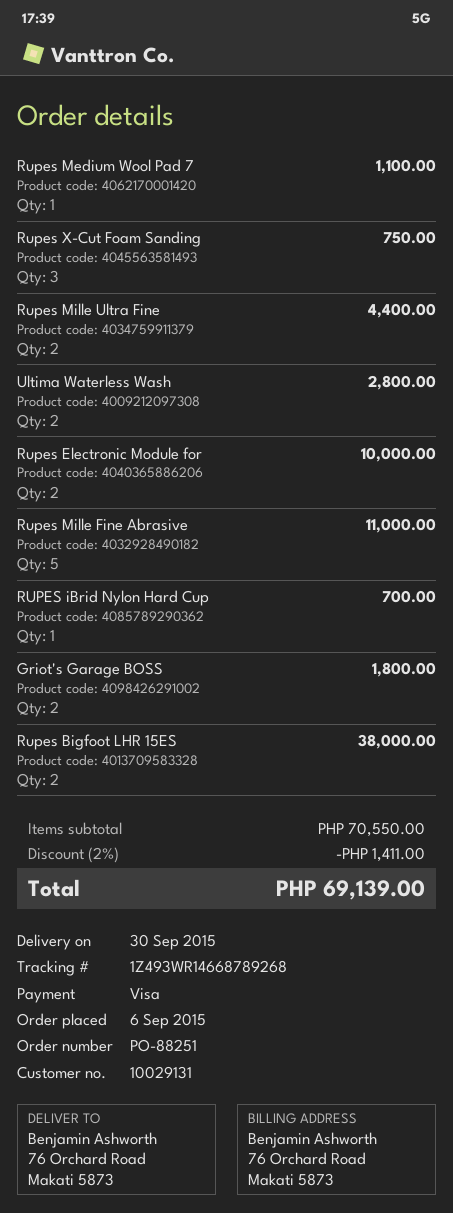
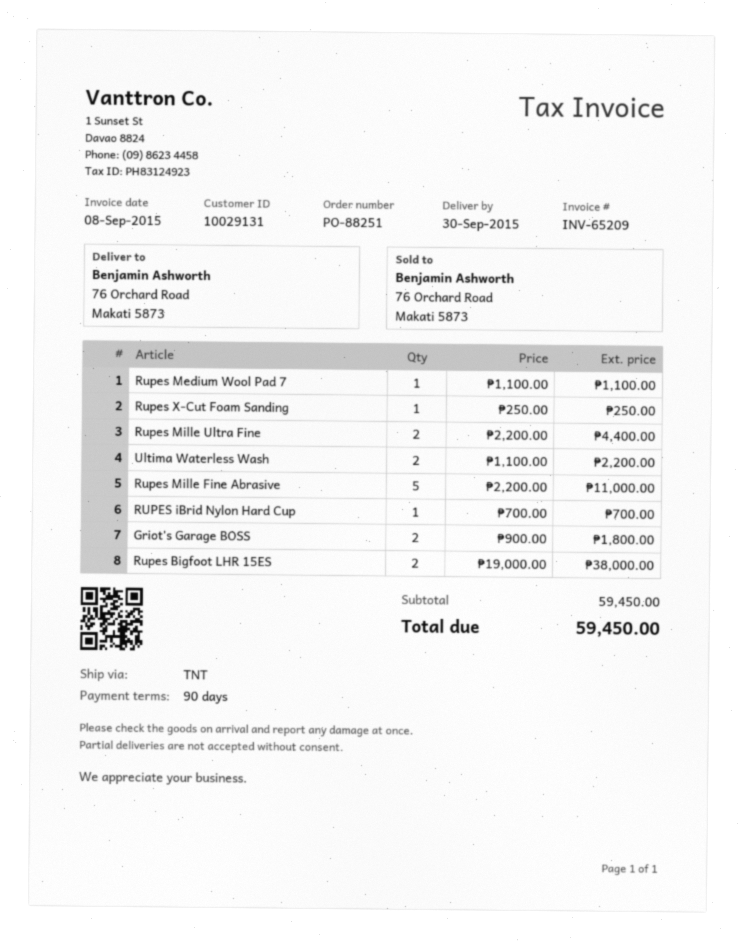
Rupes X-Cut Foam Sanding: 3 for 750.00 -> 1 for 250.00
Ultima Waterless Wash: 2 for 2800.00 -> 2 for 2200.00
Rupes Electronic Module for: 2 for 10000.00 -> none
subtotal: 70550.00 -> 59450.00
discount: 2% = 1411.00 -> none
total: 69139.00 -> 59450.00

